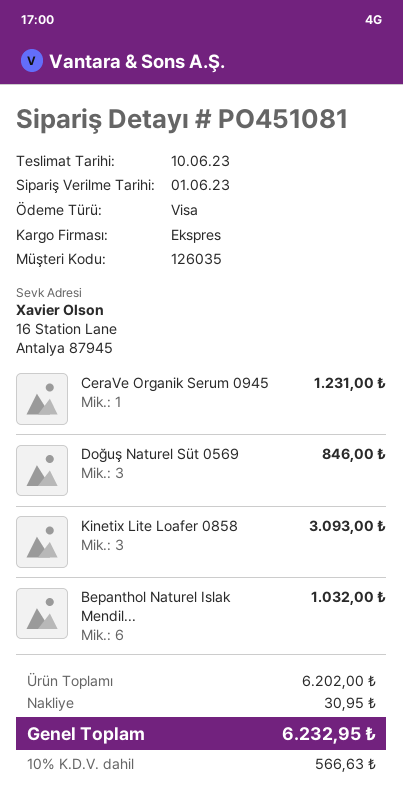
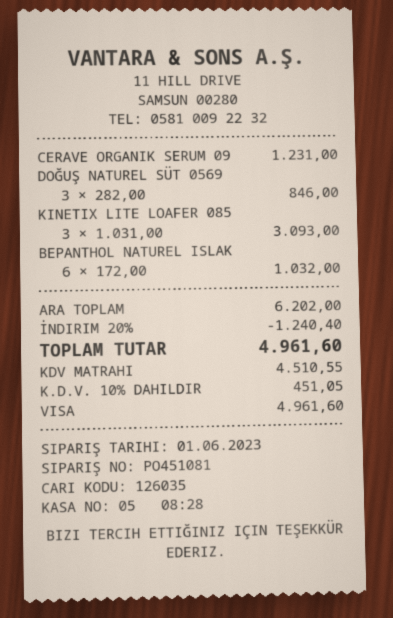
discount: none -> 20% = 1240.40
shipping: 30.95 -> none
tax: 10% = 566.63 -> 10% = 451.05
total: 6232.95 -> 4961.60

